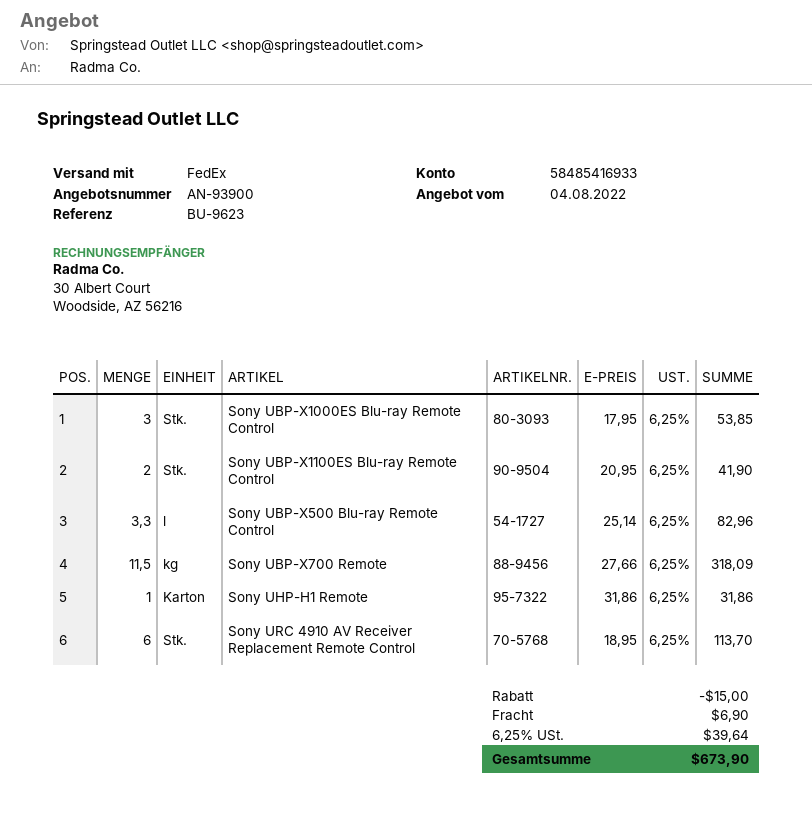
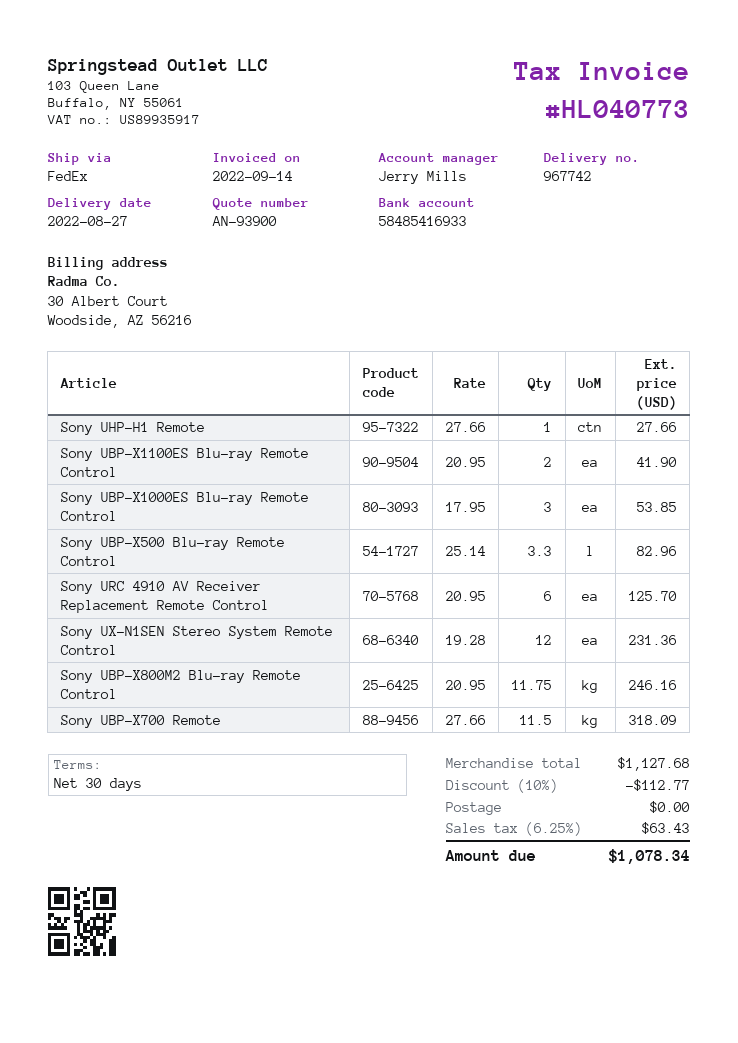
Sony UHP-H1 Remote: 1 x 31.86 = 31.86 -> 1 x 27.66 = 27.66
Sony URC 4910 AV Receiver Replacement Remote Control: 6 x 18.95 = 113.70 -> 6 x 20.95 = 125.70
Sony UX-N1SEN Stereo System Remote Control: none -> 12 x 19.28 = 231.36
Sony UBP-X800M2 Blu-ray Remote Control: none -> 11.75 x 20.95 = 246.16
discount: 15.00 -> 112.77
shipping: 6.90 -> 0.00
tax: 6.25% = 39.64 -> 6.25% = 63.43
total: 673.90 -> 1078.34

